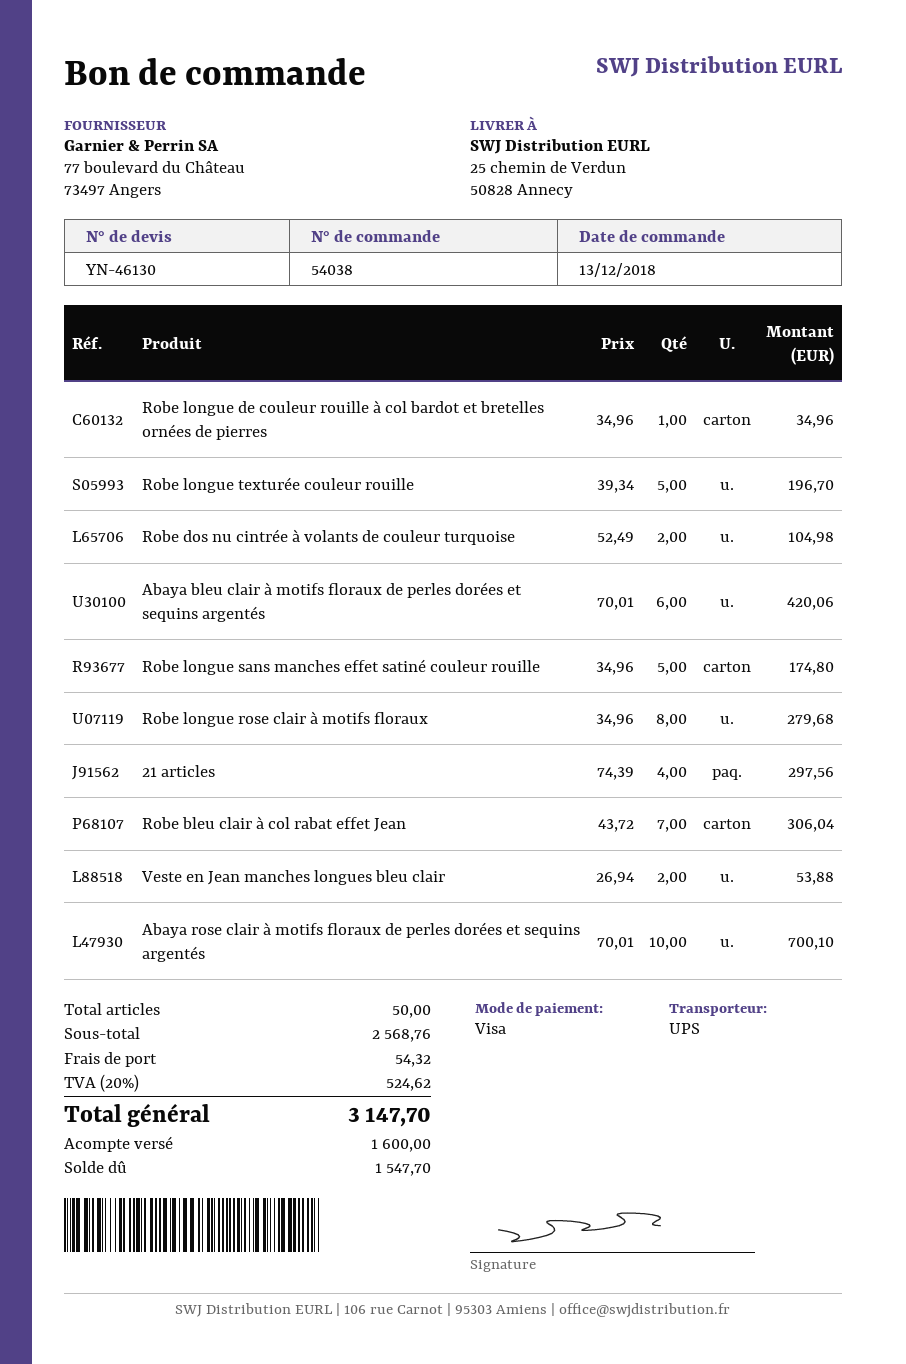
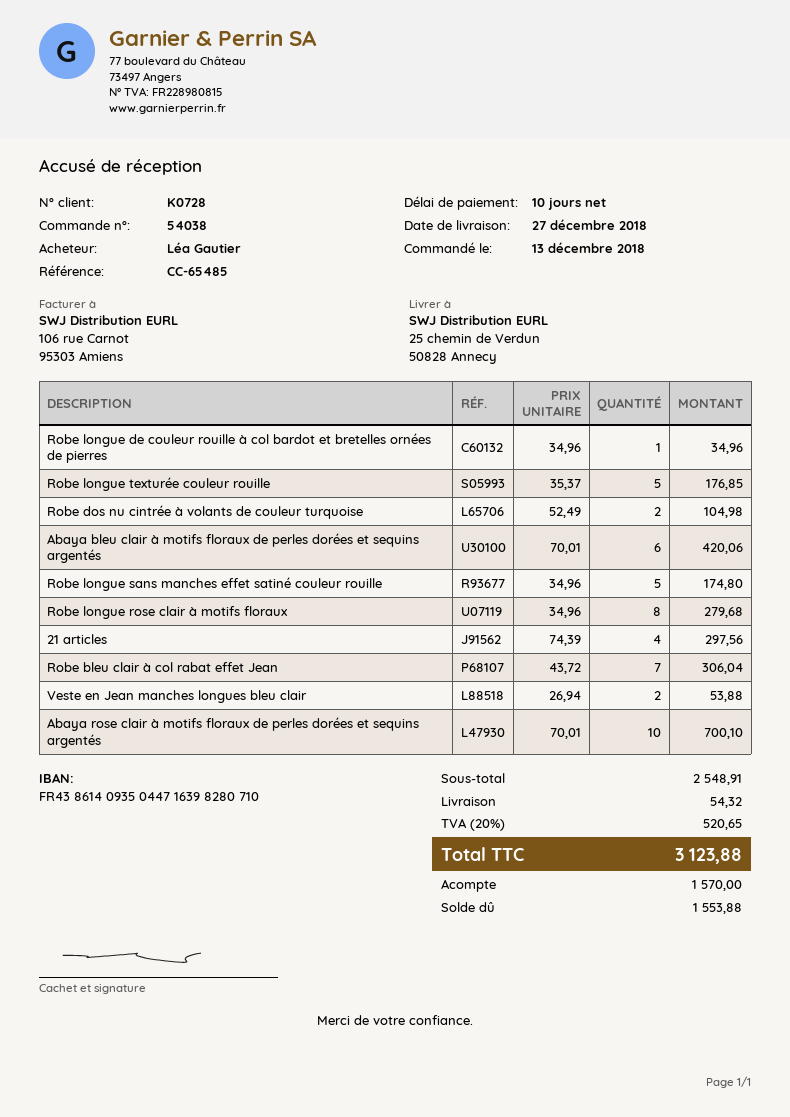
Robe longue texturée couleur rouille: 5 x 39.34 = 196.70 -> 5 x 35.37 = 176.85
subtotal: 2568.76 -> 2548.91
tax: 20% = 524.62 -> 20% = 520.65
total: 3147.70 -> 3123.88
deposit: 1600.00 -> 1570.00
balance: 1547.70 -> 1553.88

